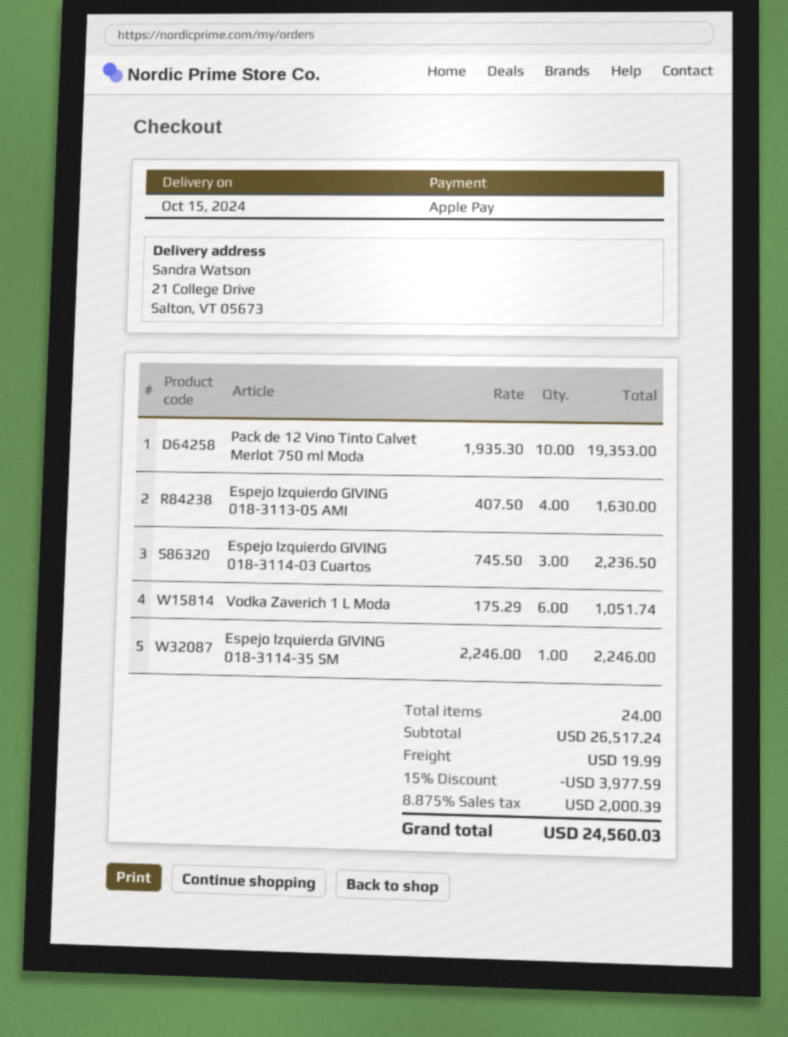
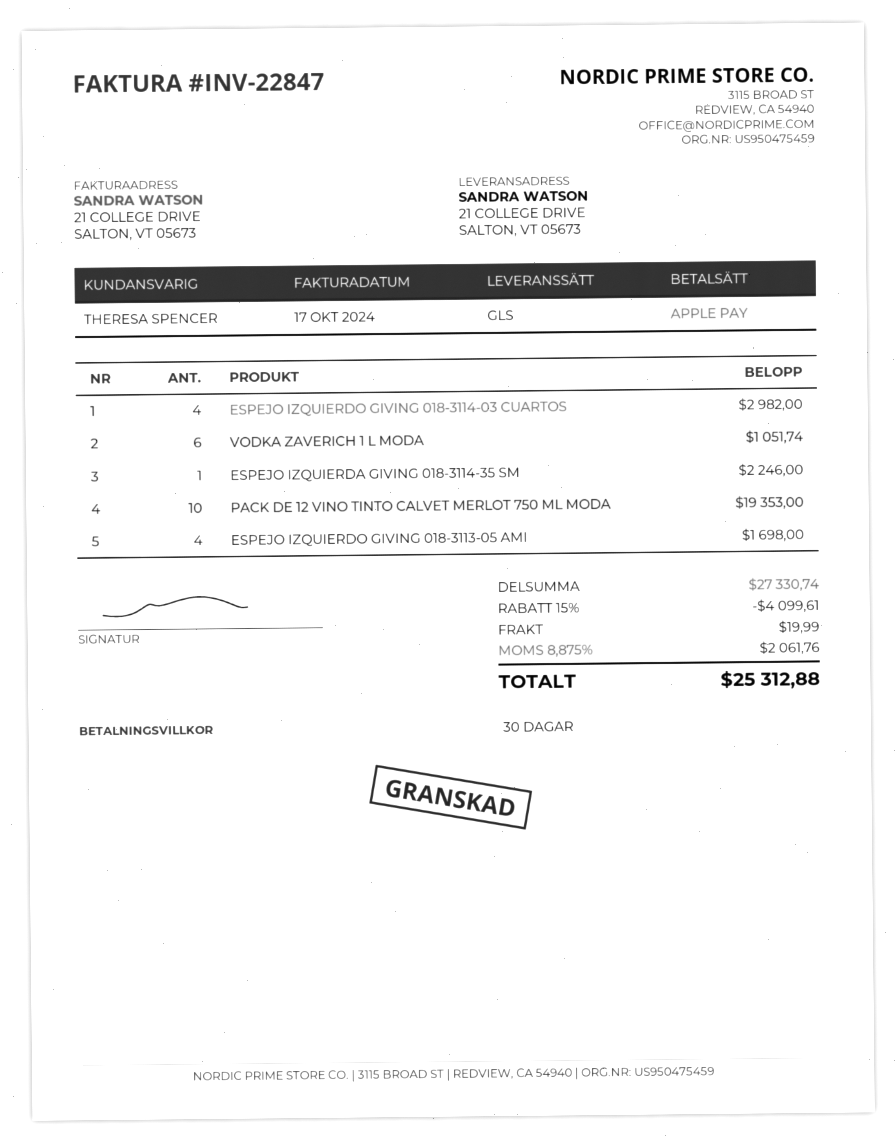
Espejo Izquierdo GIVING 018-3113-05 AMI: 4 for 1630.00 -> 4 for 1698.00
Espejo Izquierdo GIVING 018-3114-03 Cuartos: 3 for 2236.50 -> 4 for 2982.00
subtotal: 26517.24 -> 27330.74
discount: 15% = 3977.59 -> 15% = 4099.61
tax: 8.875% = 2000.39 -> 8.875% = 2061.76
total: 24560.03 -> 25312.88

